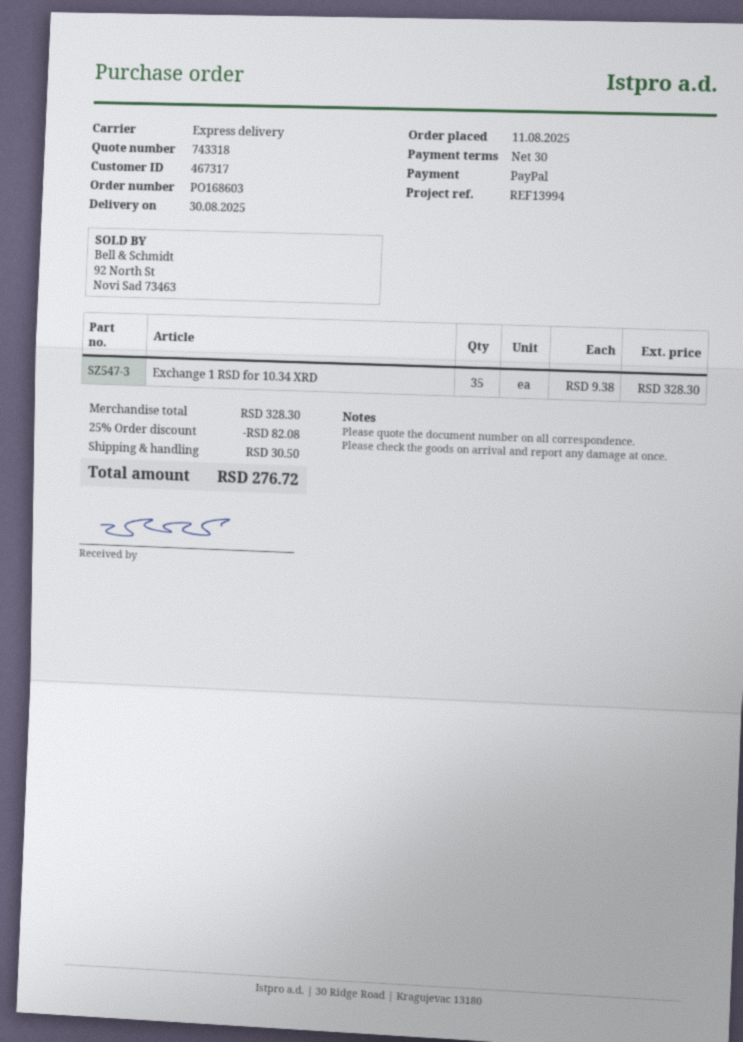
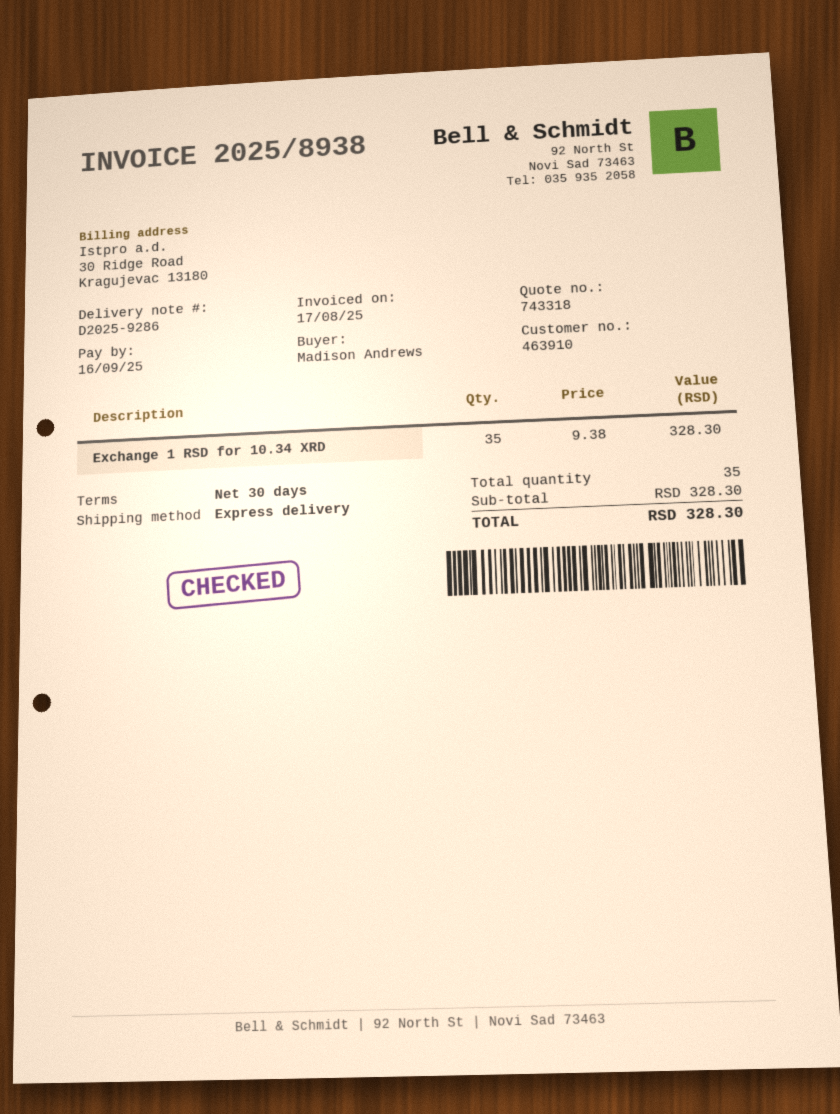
customer number: 467317 -> 463910
discount: 25% = 82.08 -> none
shipping: 30.50 -> none
total: 276.72 -> 328.30

